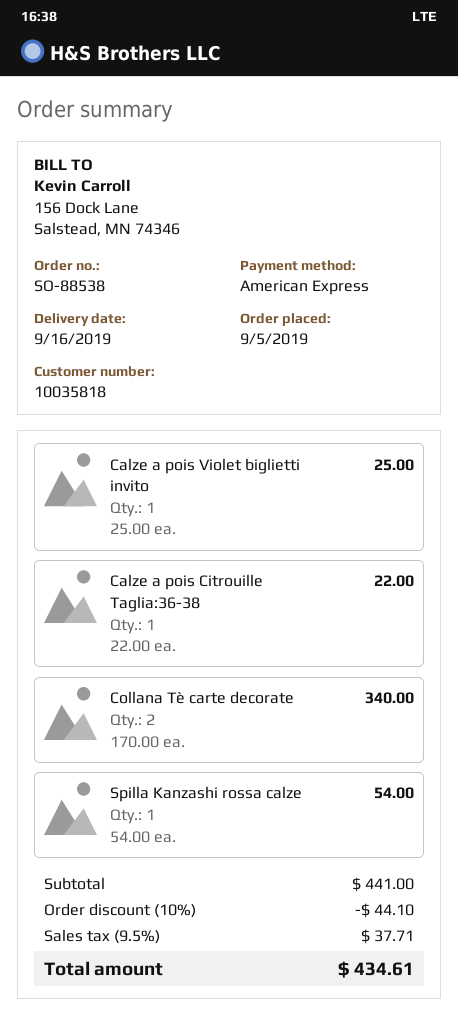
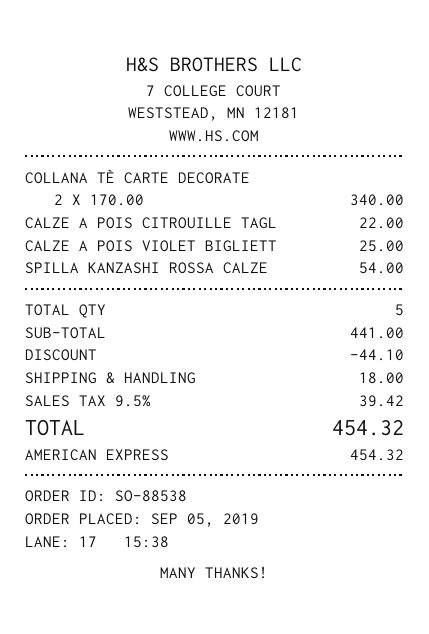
shipping: none -> 18.00
tax: 9.5% = 37.71 -> 9.5% = 39.42
total: 434.61 -> 454.32

